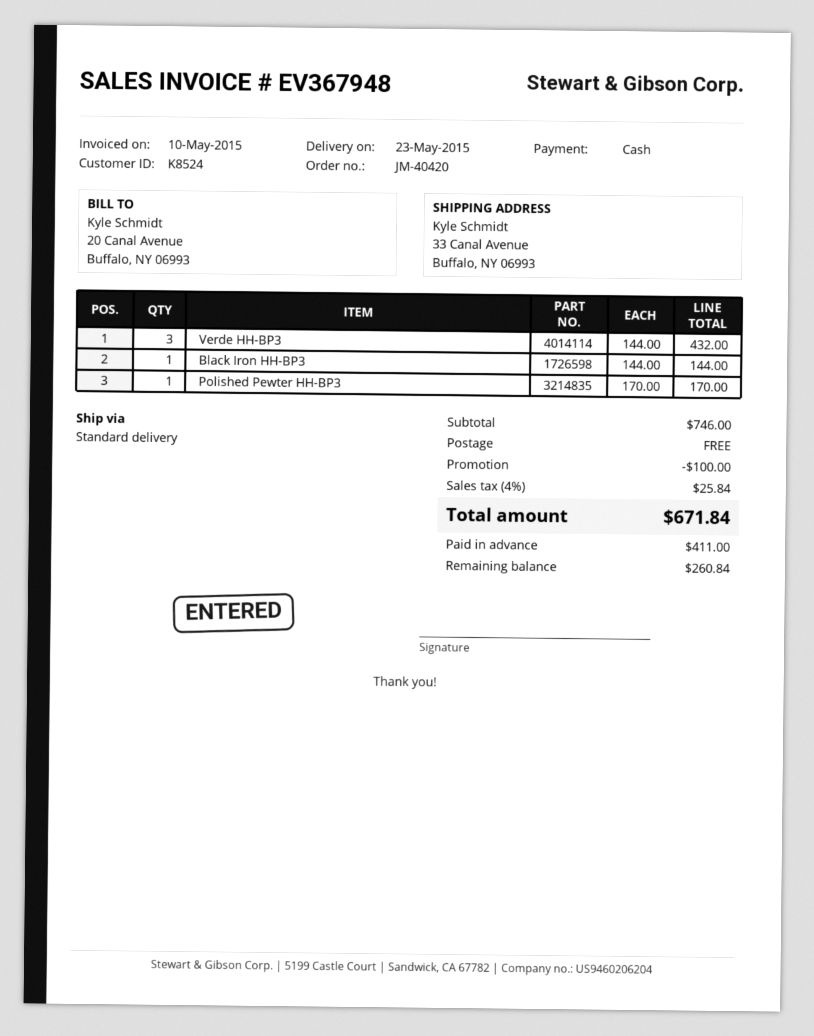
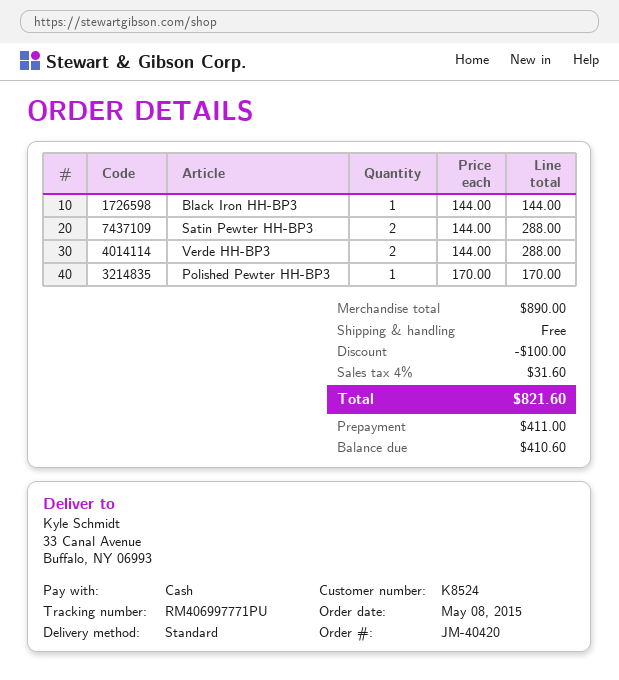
Verde HH-BP3: 3 x 144.00 = 432.00 -> 2 x 144.00 = 288.00
Satin Pewter HH-BP3: none -> 2 x 144.00 = 288.00
subtotal: 746.00 -> 890.00
tax: 4% = 25.84 -> 4% = 31.60
total: 671.84 -> 821.60
balance: 260.84 -> 410.60

